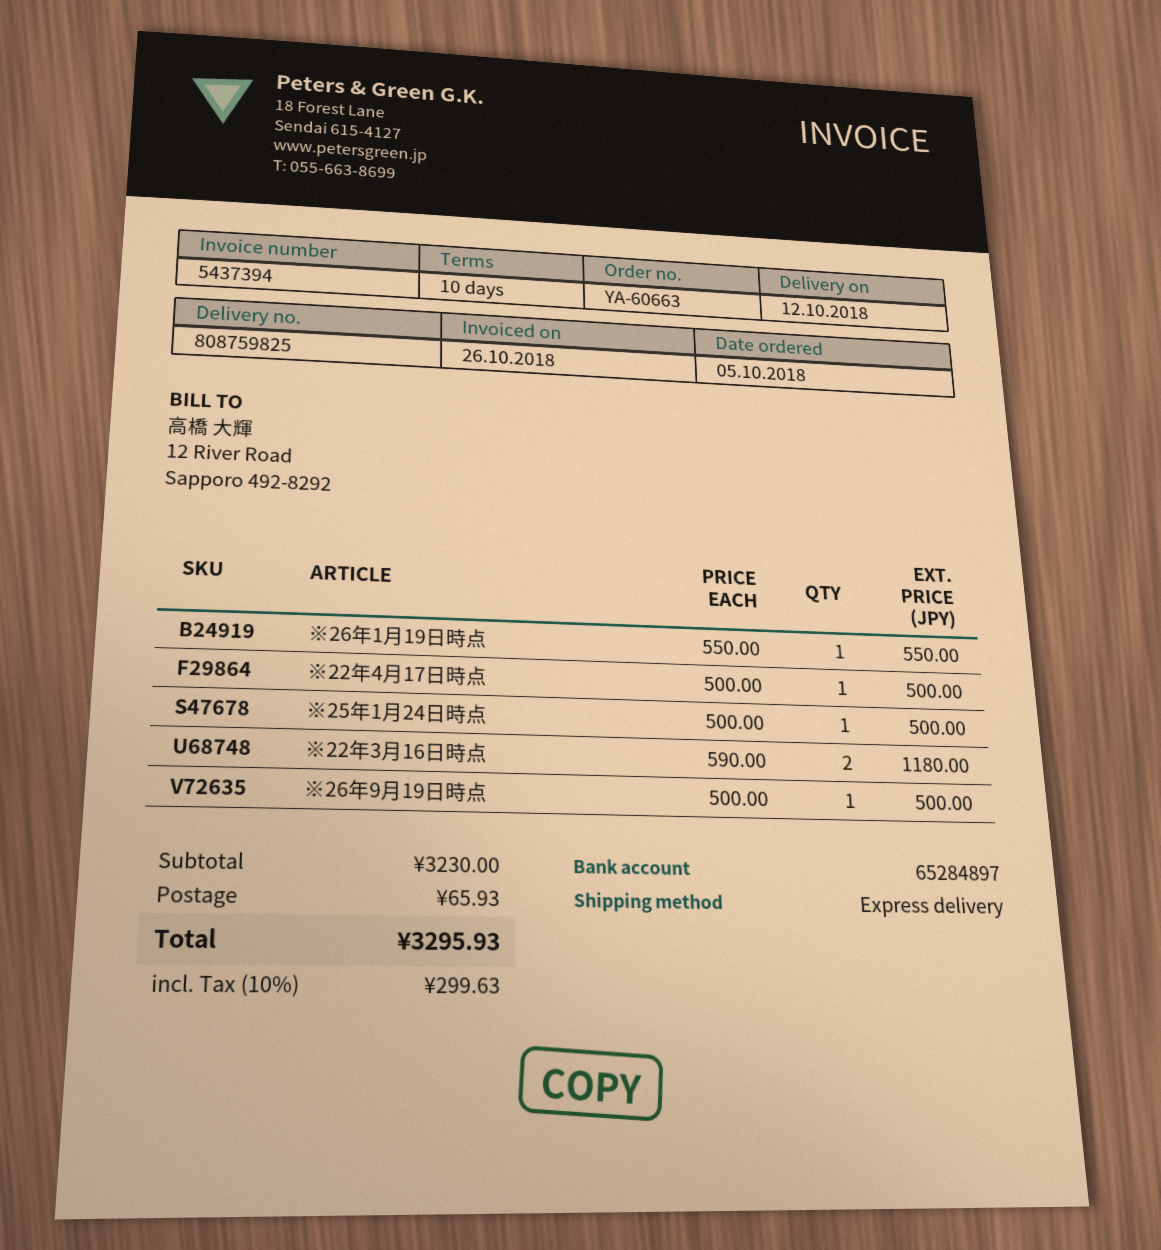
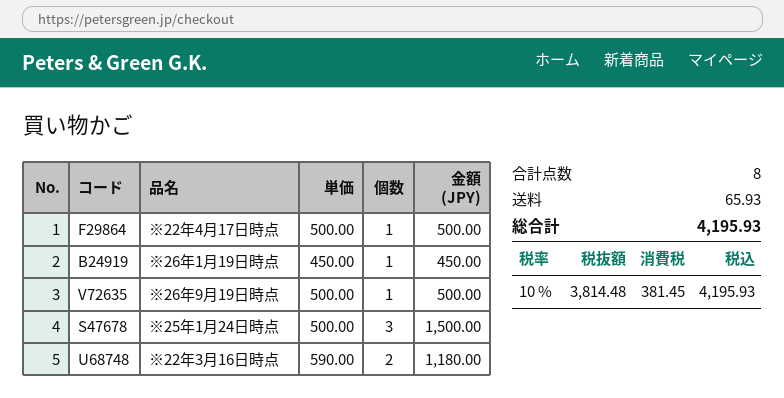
※26年1月19日時点: 1 x 550.00 = 550.00 -> 1 x 450.00 = 450.00
※25年1月24日時点: 1 x 500.00 = 500.00 -> 3 x 500.00 = 1500.00
tax: 10% = 299.63 -> 10% = 381.45
total: 3295.93 -> 4195.93

